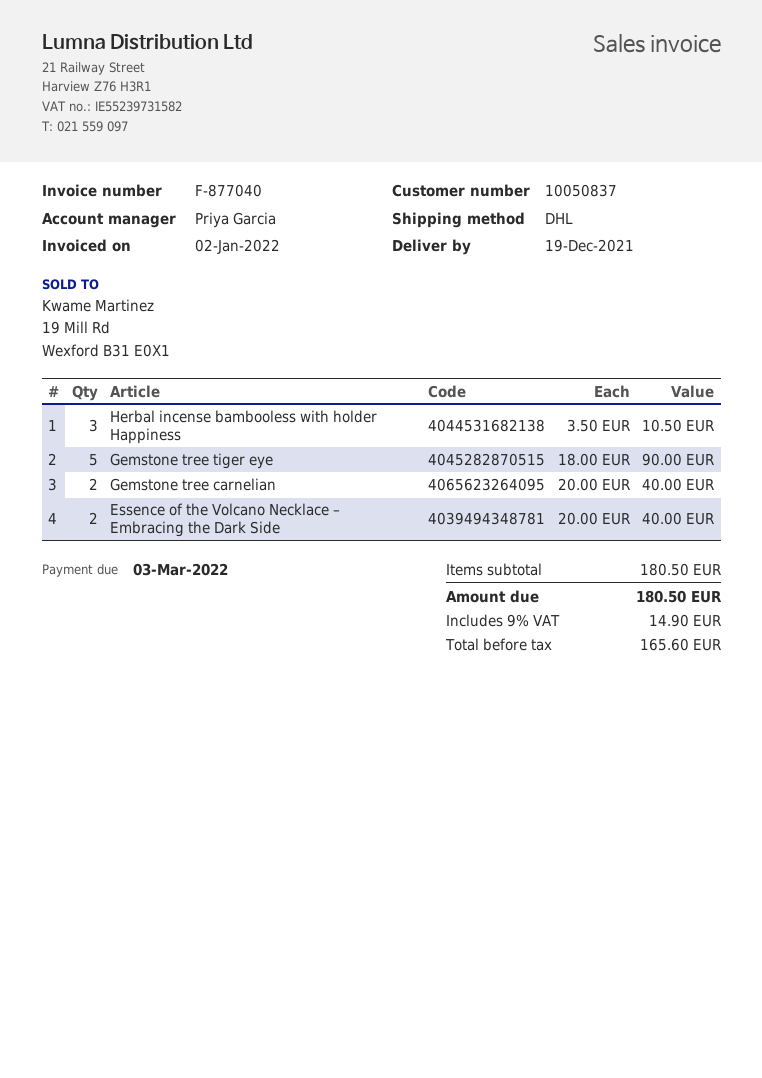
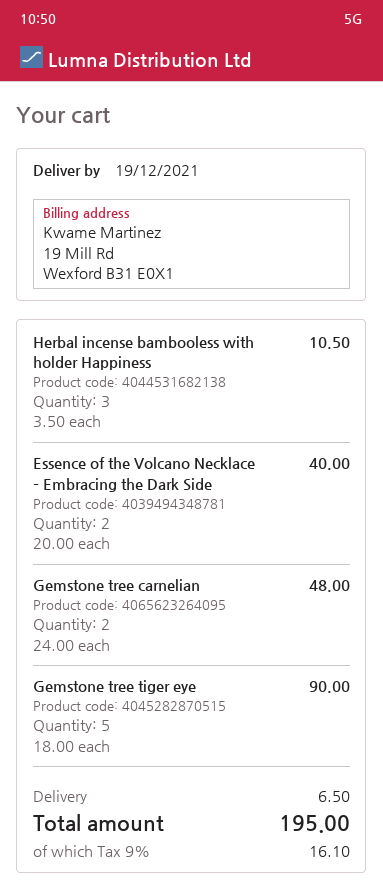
Gemstone tree carnelian: 2 x 20.00 = 40.00 -> 2 x 24.00 = 48.00
shipping: none -> 6.50
tax: 9% = 14.90 -> 9% = 16.10
total: 180.50 -> 195.00

